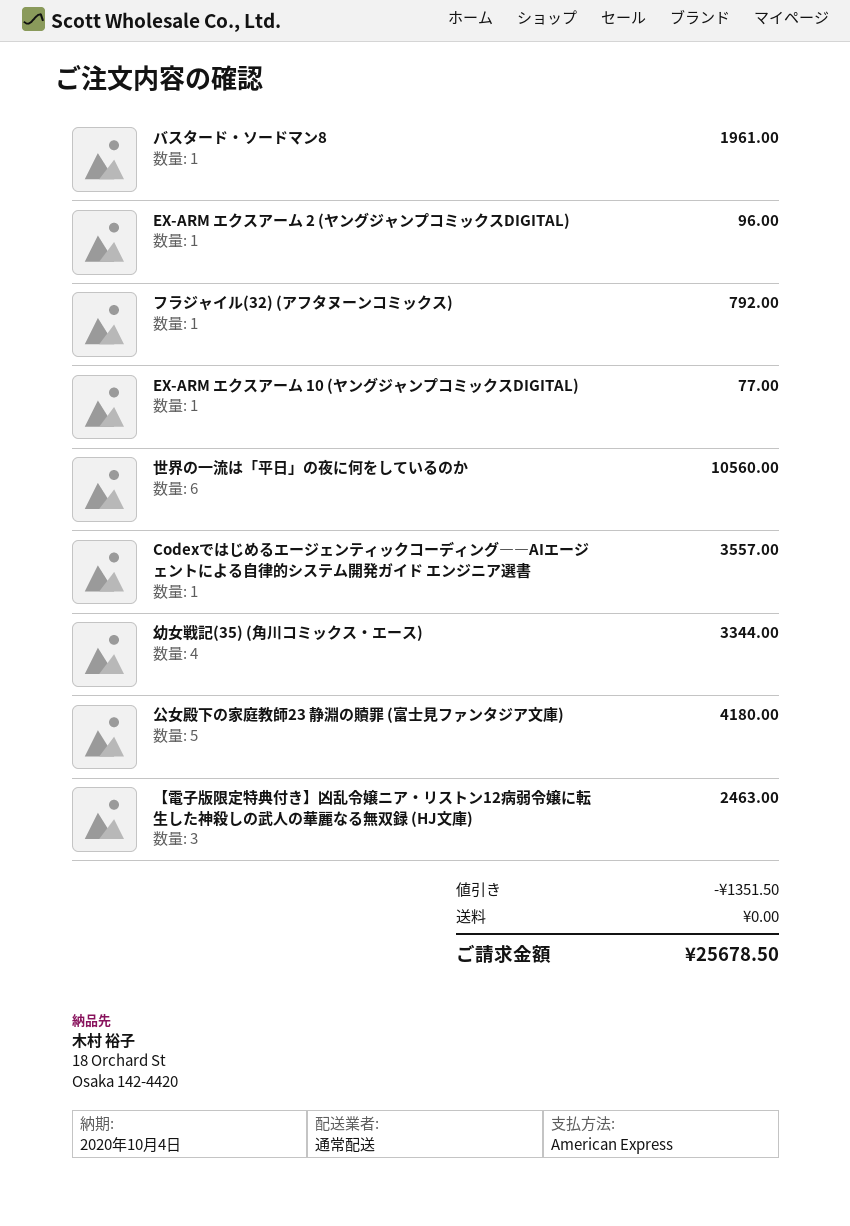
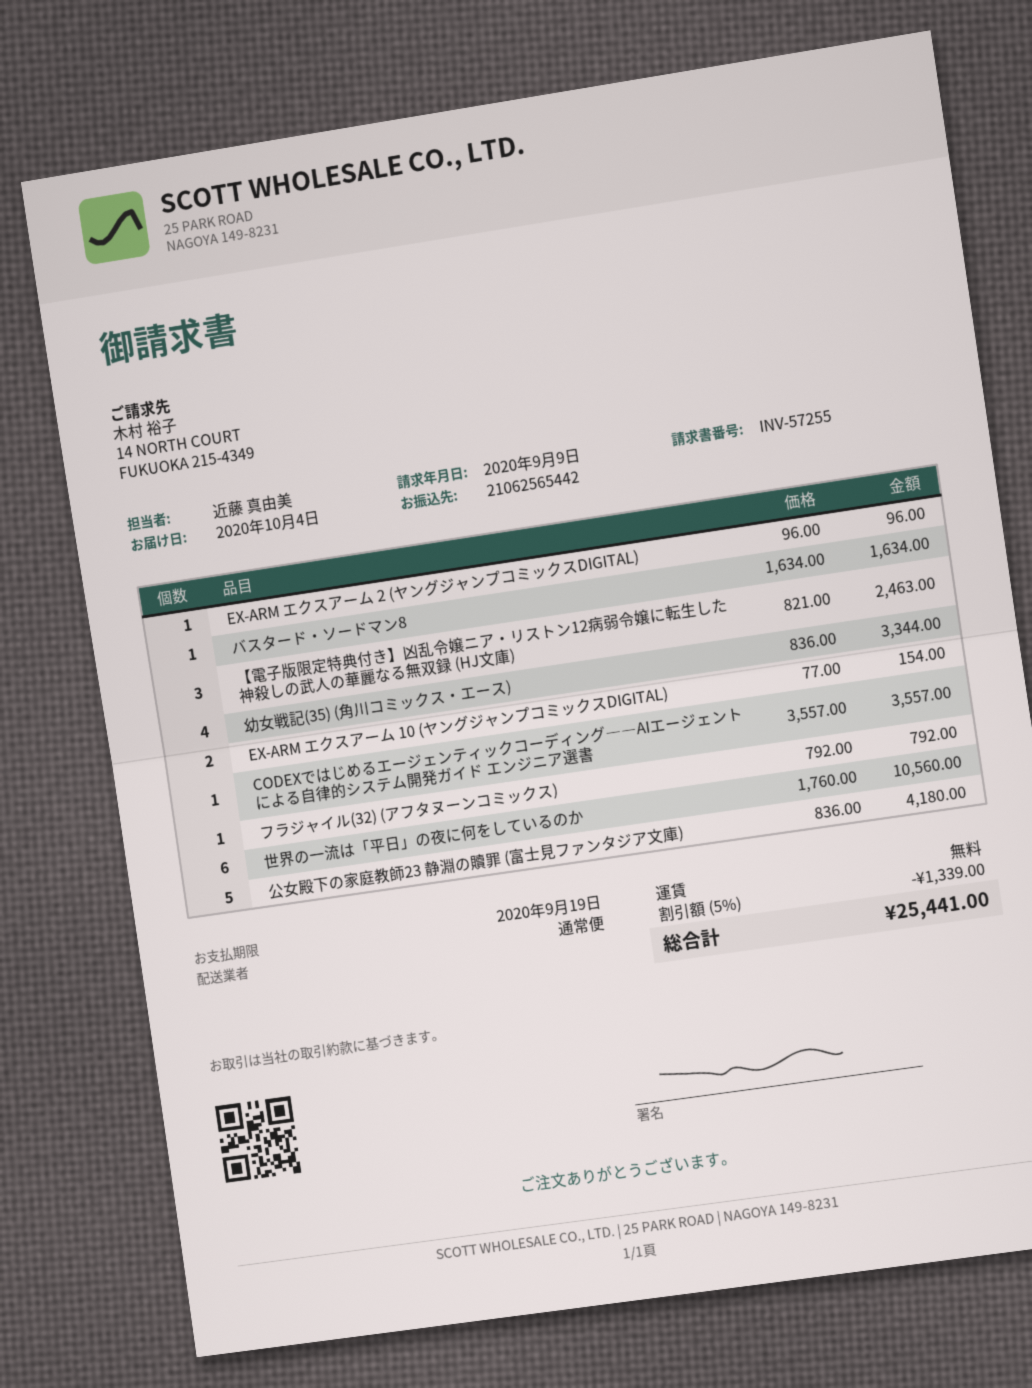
バスタード・ソードマン8: 1 for 1961.00 -> 1 for 1634.00
EX-ARM エクスアーム 10 (ヤングジャンプコミックスDIGITAL): 1 for 77.00 -> 2 for 154.00
discount: 1351.50 -> 1339.00
total: 25678.50 -> 25441.00

